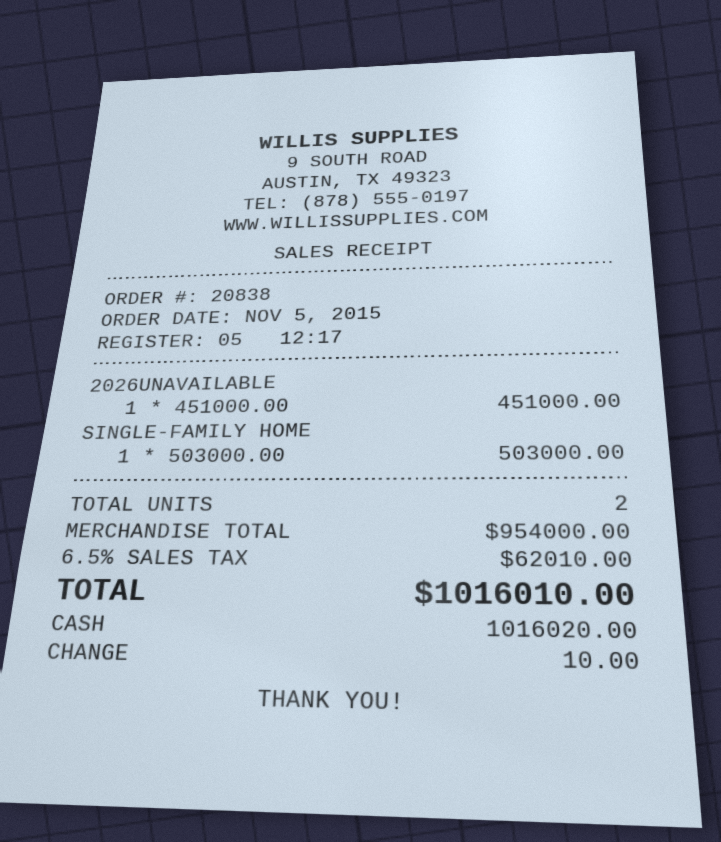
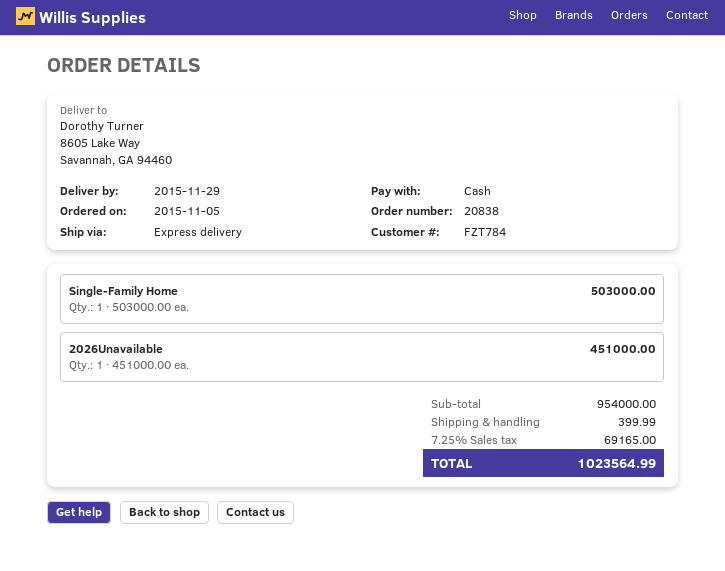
shipping: none -> 399.99
tax: 6.5% = 62010.00 -> 7.25% = 69165.00
total: 1016010.00 -> 1023564.99

